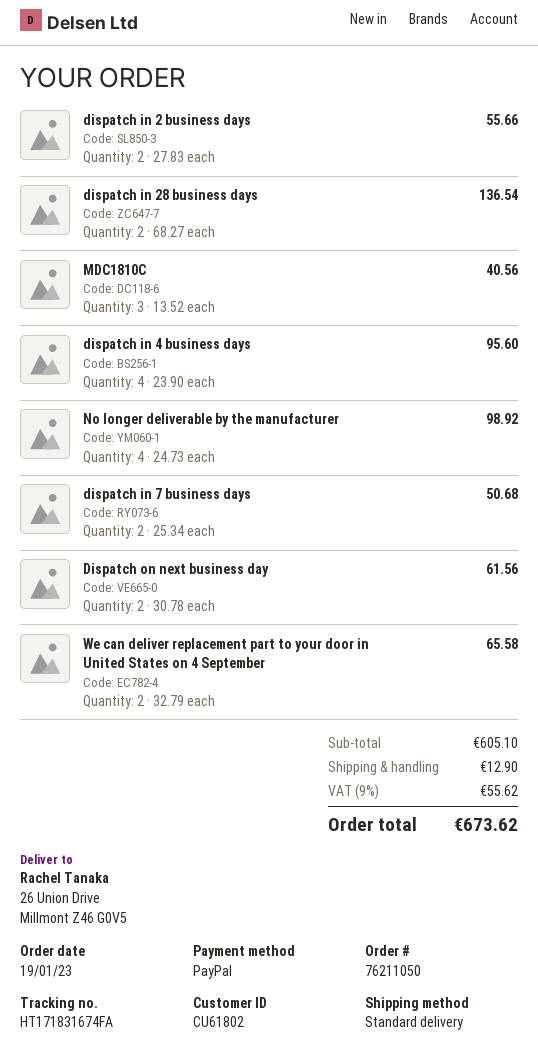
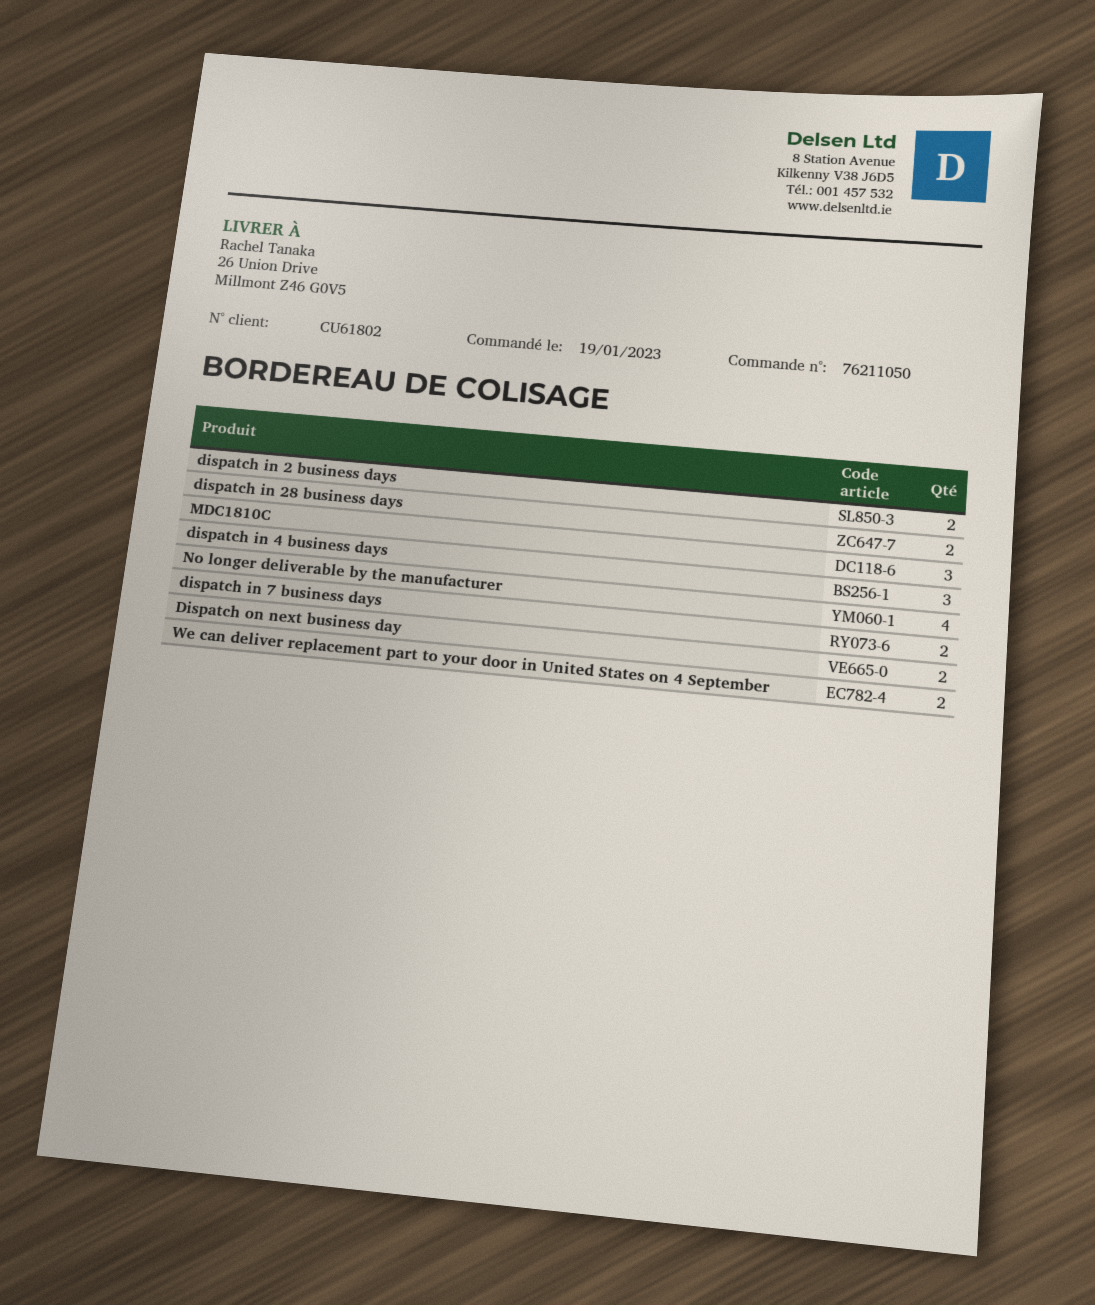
dispatch in 4 business days: 4 -> 3

